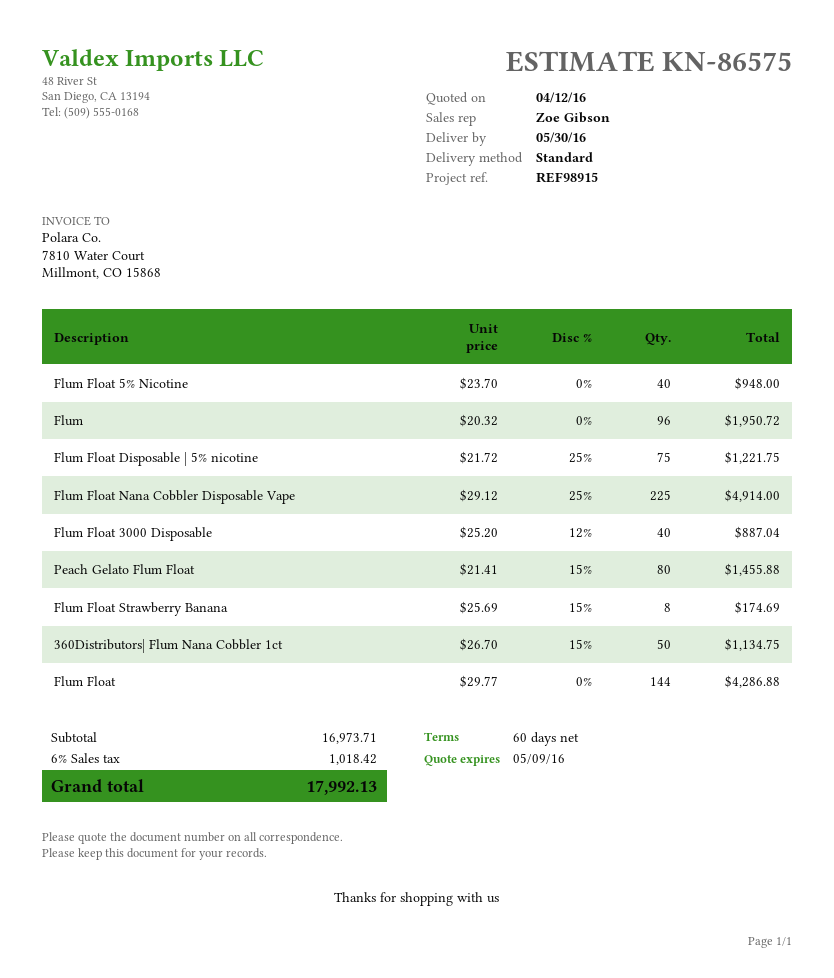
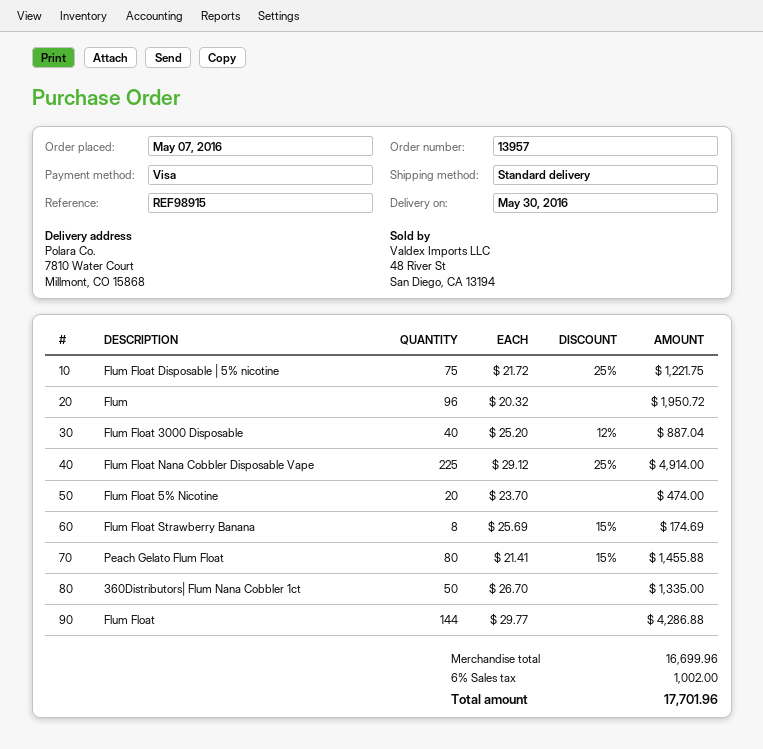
Flum Float 5% Nicotine: 40 x 23.70 = 948.00 -> 20 x 23.70 = 474.00
360Distributors| Flum Nana Cobbler 1ct: 50 x 26.70 - 15% = 1134.75 -> 50 x 26.70 = 1335.00
subtotal: 16973.71 -> 16699.96
tax: 6% = 1018.42 -> 6% = 1002.00
total: 17992.13 -> 17701.96

